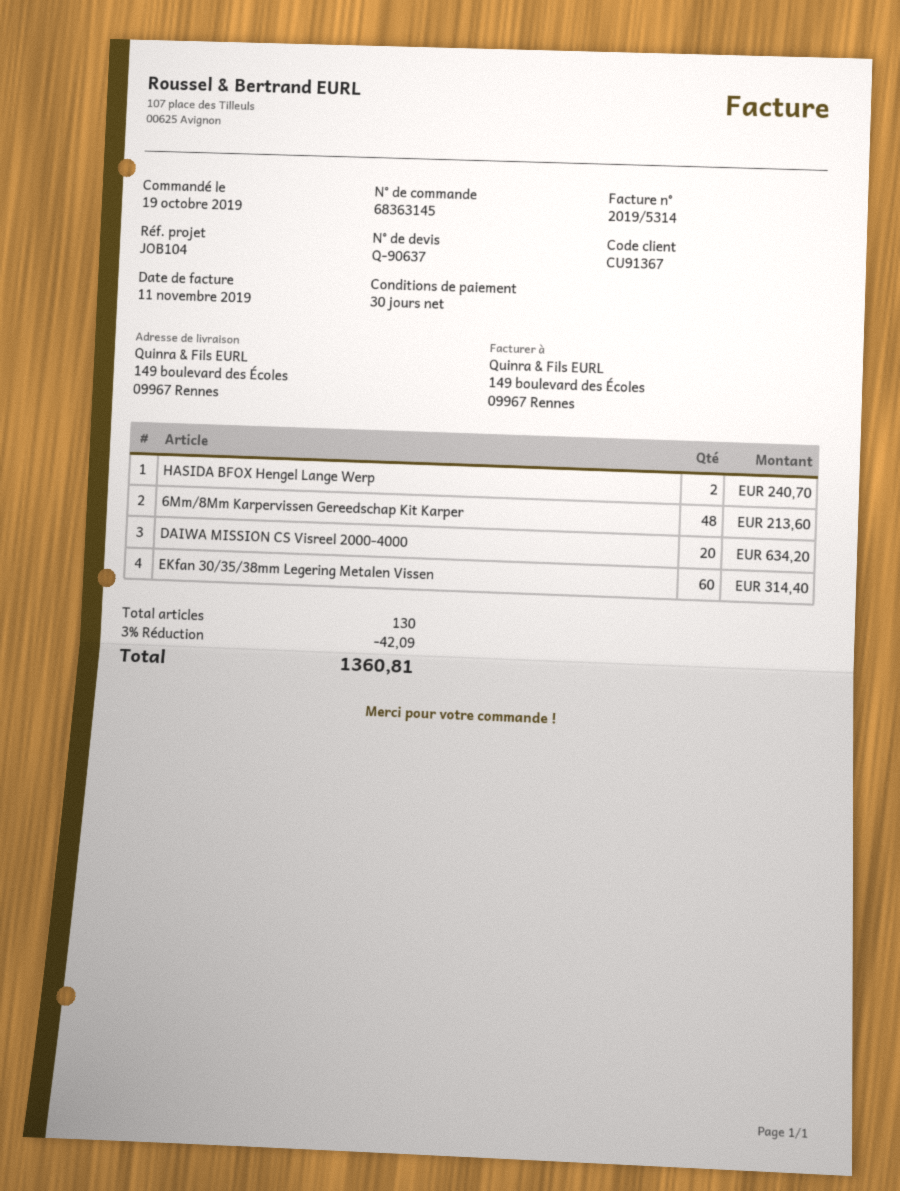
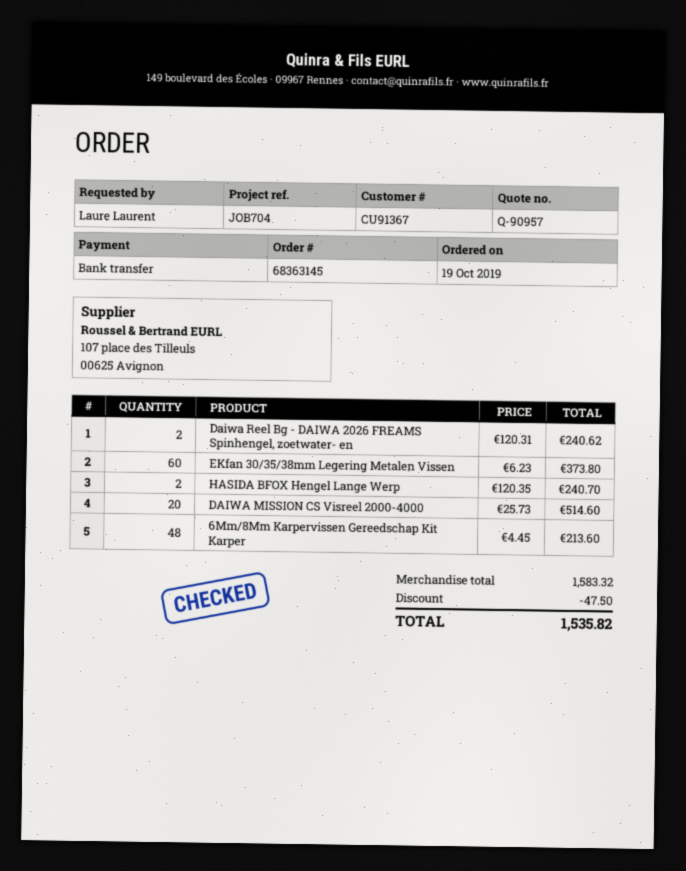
quote number: Q-90637 -> Q-90957
reference: JOB104 -> JOB704
DAIWA MISSION CS Visreel 2000-4000: 20 for 634.20 -> 20 for 514.60
EKfan 30/35/38mm Legering Metalen Vissen: 60 for 314.40 -> 60 for 373.80
Daiwa Reel Bg - DAIWA 2026 FREAMS Spinhengel, zoetwater- en: none -> 2 for 240.62
discount: 42.09 -> 47.50
total: 1360.81 -> 1535.82

